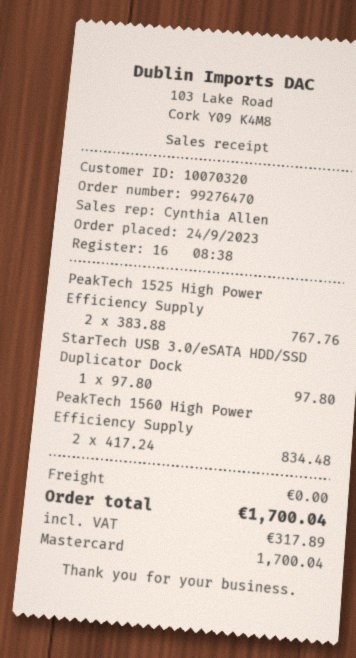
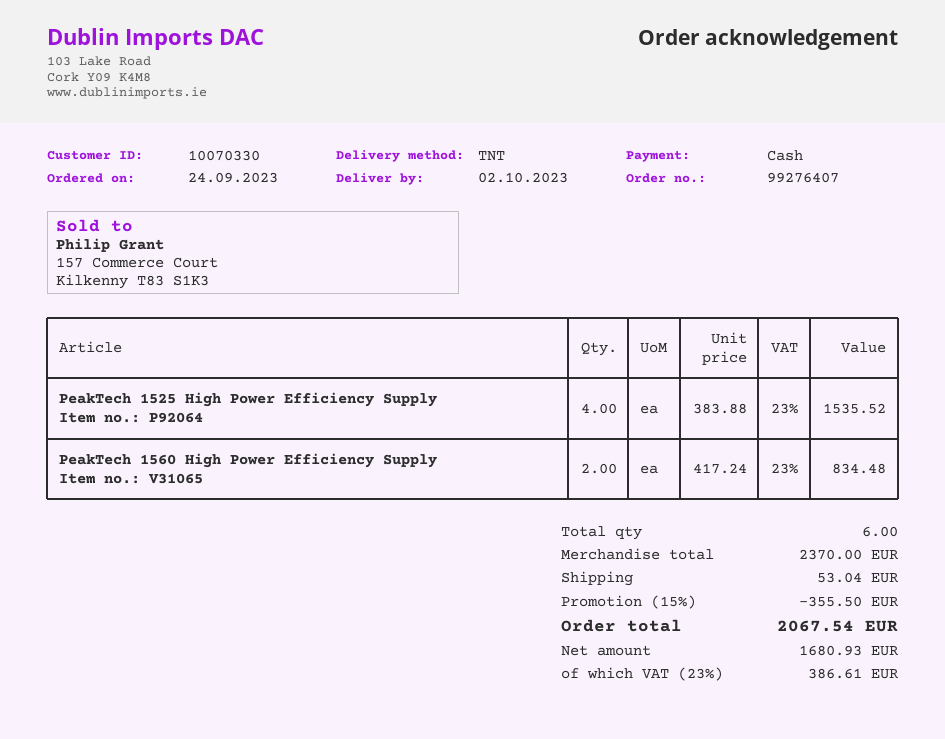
order number: 99276470 -> 99276407
customer number: 10070320 -> 10070330
payment method: Mastercard -> cash
PeakTech 1525 High Power Efficiency Supply: 2 x 383.88 = 767.76 -> 4 x 383.88 = 1535.52
StarTech USB 3.0/eSATA HDD/SSD Duplicator Dock: 1 x 97.80 = 97.80 -> none
discount: none -> 15% = 355.50
shipping: 0.00 -> 53.04
tax: 317.89 -> 386.61
total: 1700.04 -> 2067.54

